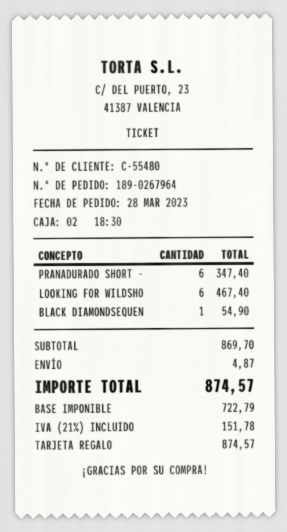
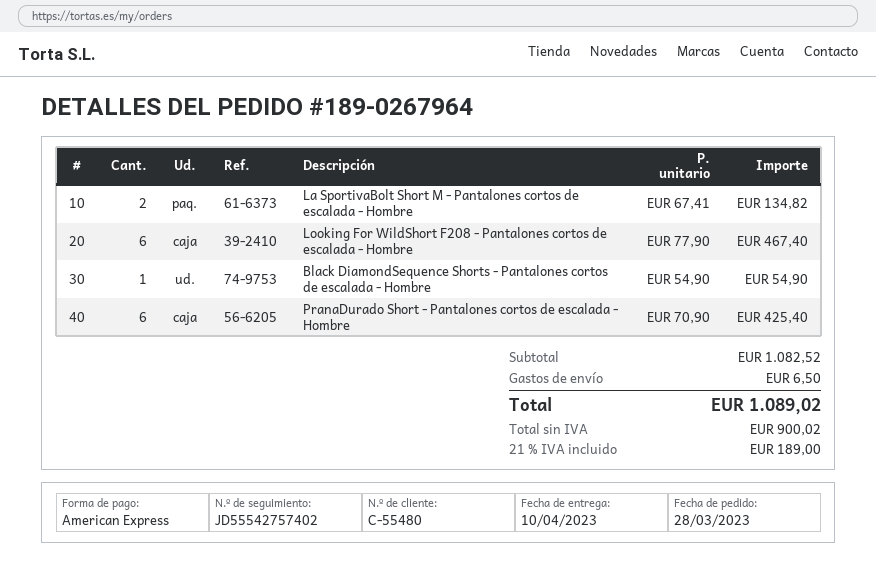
payment method: gift card -> American Express
PRANADURADO SHORT -: 6 for 347.40 -> 6 for 425.40
La SportivaBolt Short M - Pantalones cortos de escalada - Hombre: none -> 2 for 134.82
subtotal: 869.70 -> 1082.52
shipping: 4.87 -> 6.50
net: 722.79 -> 900.02
tax: 21% = 151.78 -> 21% = 189.00
total: 874.57 -> 1089.02

